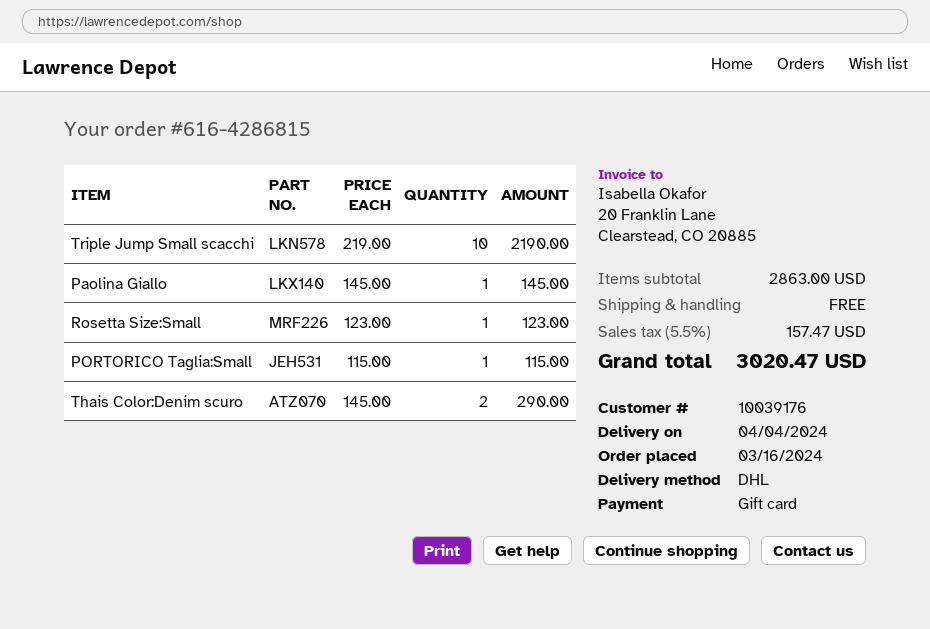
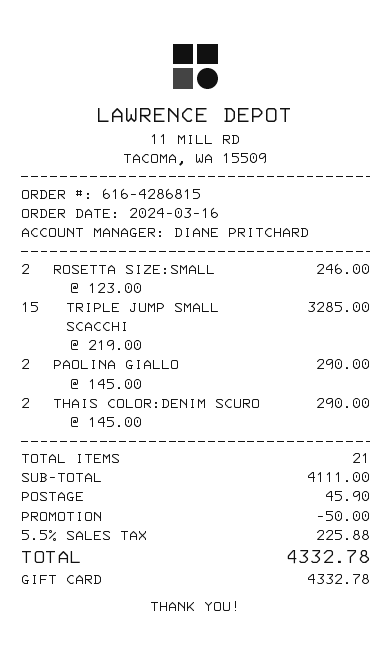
Triple Jump Small scacchi: 10 x 219.00 = 2190.00 -> 15 x 219.00 = 3285.00
Paolina Giallo: 1 x 145.00 = 145.00 -> 2 x 145.00 = 290.00
Rosetta Size:Small: 1 x 123.00 = 123.00 -> 2 x 123.00 = 246.00
PORTORICO Taglia:Small: 1 x 115.00 = 115.00 -> none
subtotal: 2863.00 -> 4111.00
discount: none -> 50.00
shipping: 0.00 -> 45.90
tax: 5.5% = 157.47 -> 5.5% = 225.88
total: 3020.47 -> 4332.78

